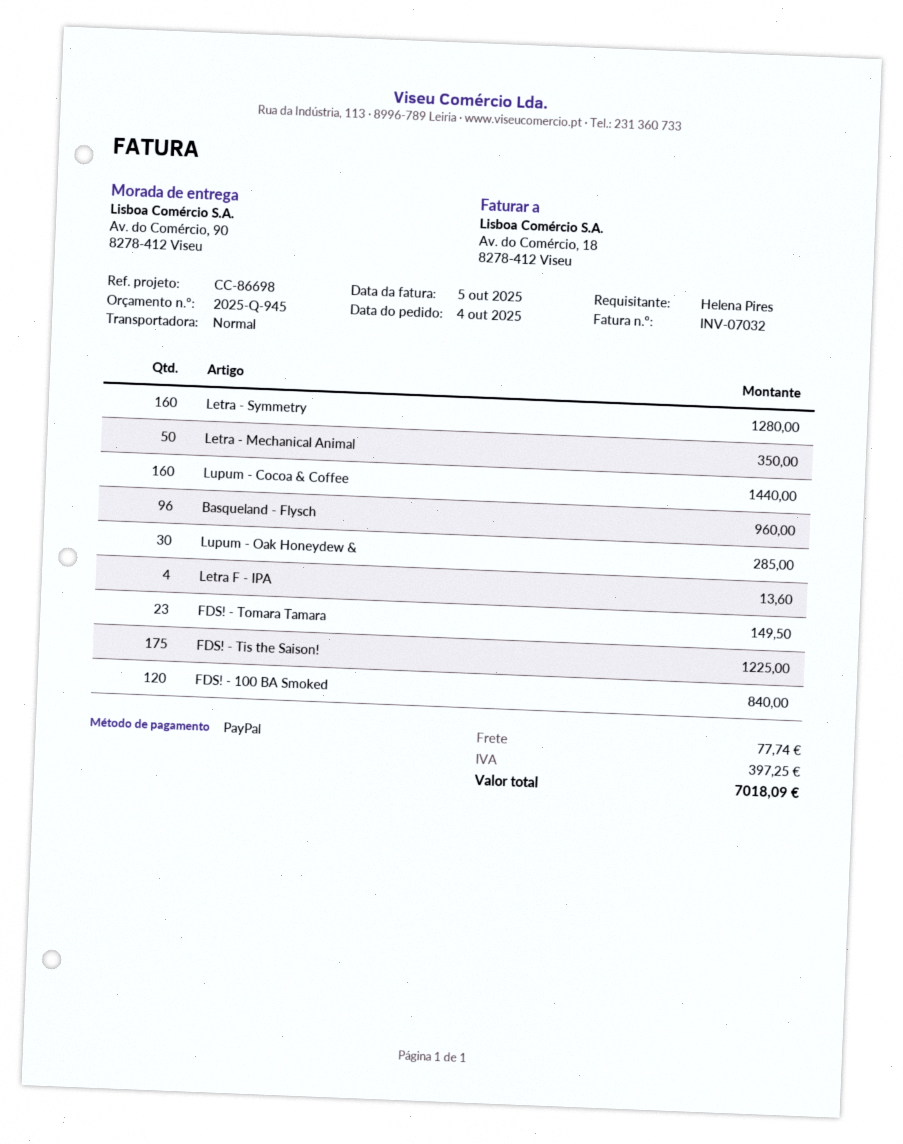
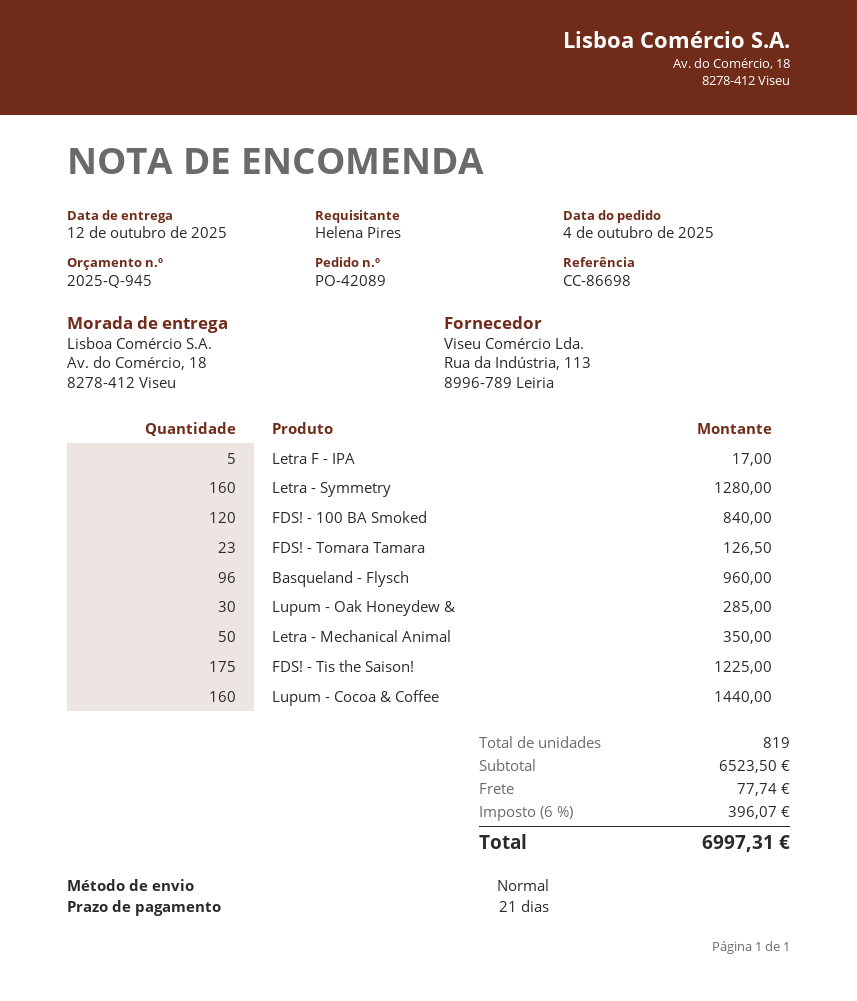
ship to: Av. do Comércio, 90, 8278-412 Viseu -> Av. do Comércio, 18, 8278-412 Viseu
Letra F - IPA: 4 for 13.60 -> 5 for 17.00
FDS! - Tomara Tamara: 23 for 149.50 -> 23 for 126.50
tax: 397.25 -> 396.07
total: 7018.09 -> 6997.31

